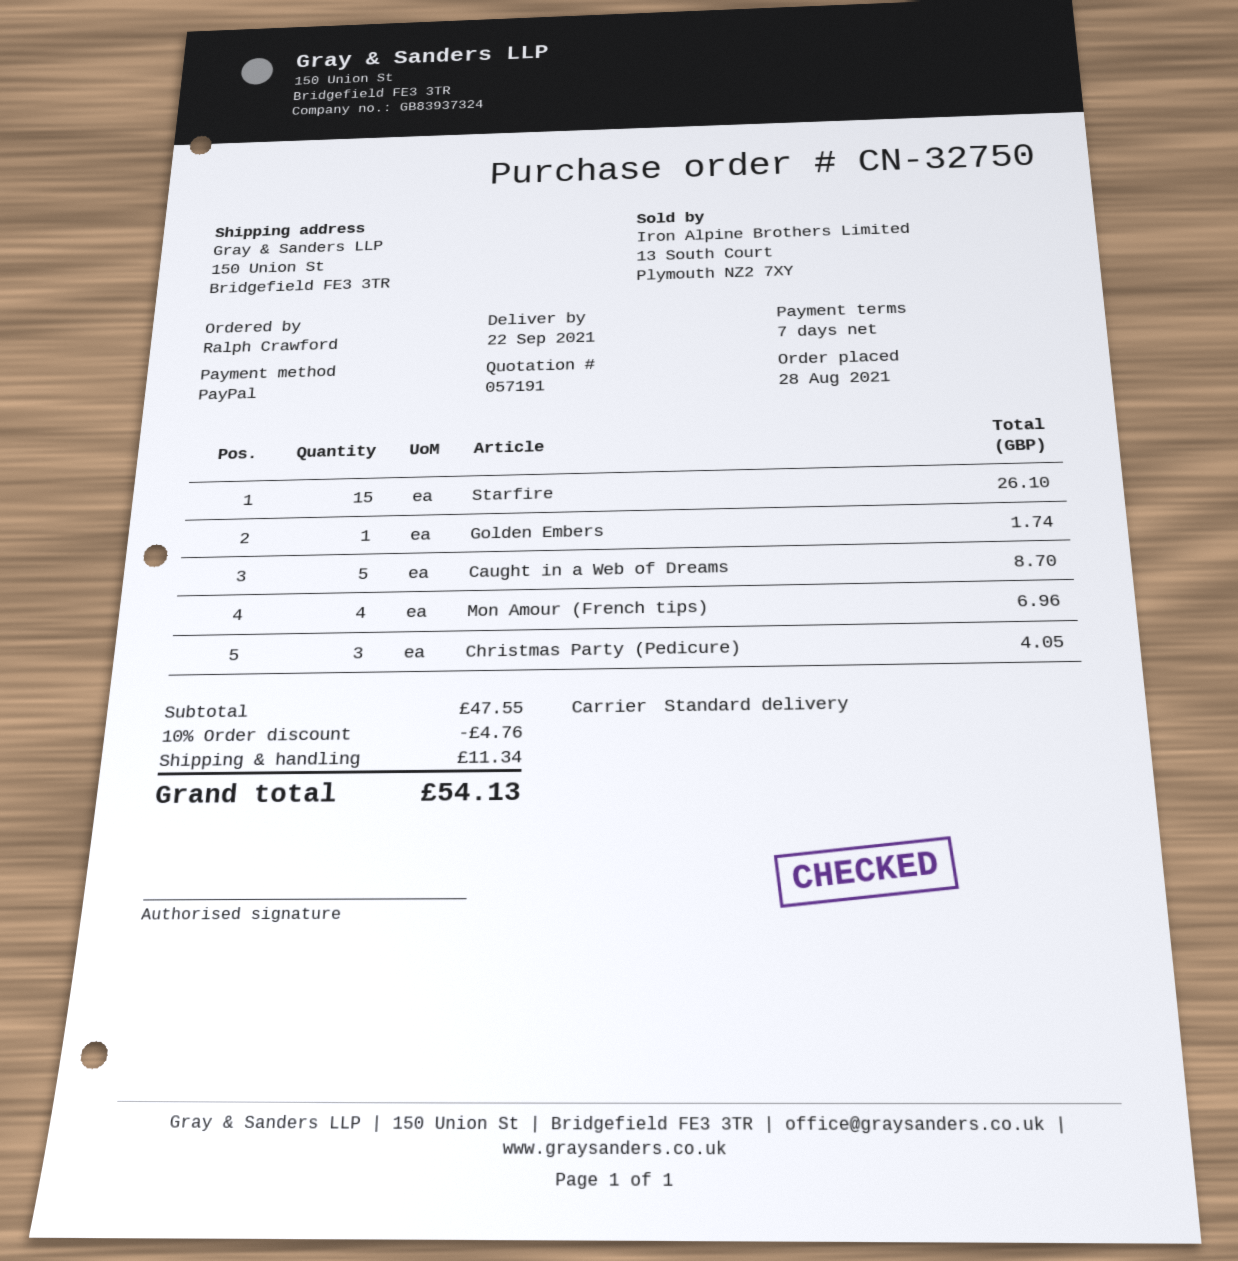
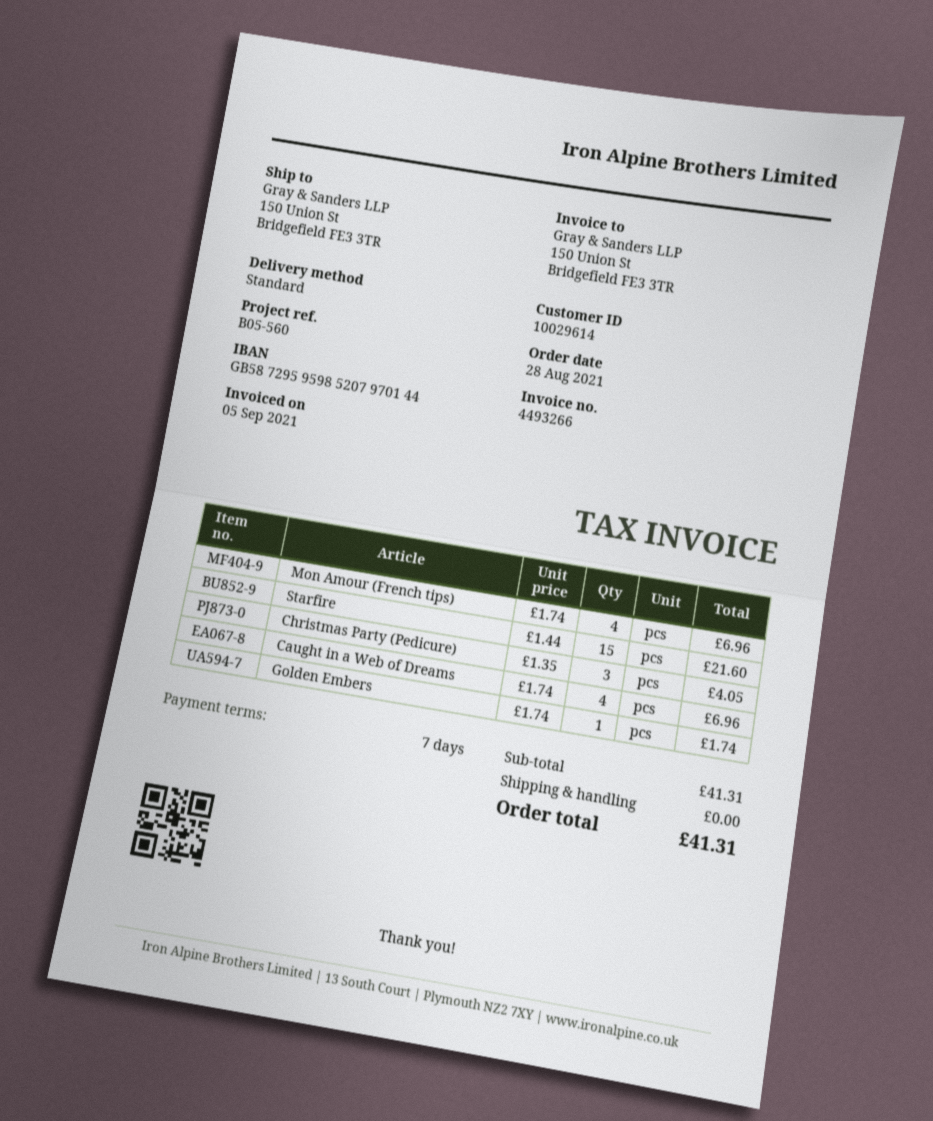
Starfire: 15 for 26.10 -> 15 for 21.60
Caught in a Web of Dreams: 5 for 8.70 -> 4 for 6.96
subtotal: 47.55 -> 41.31
discount: 10% = 4.76 -> none
shipping: 11.34 -> 0.00
total: 54.13 -> 41.31

